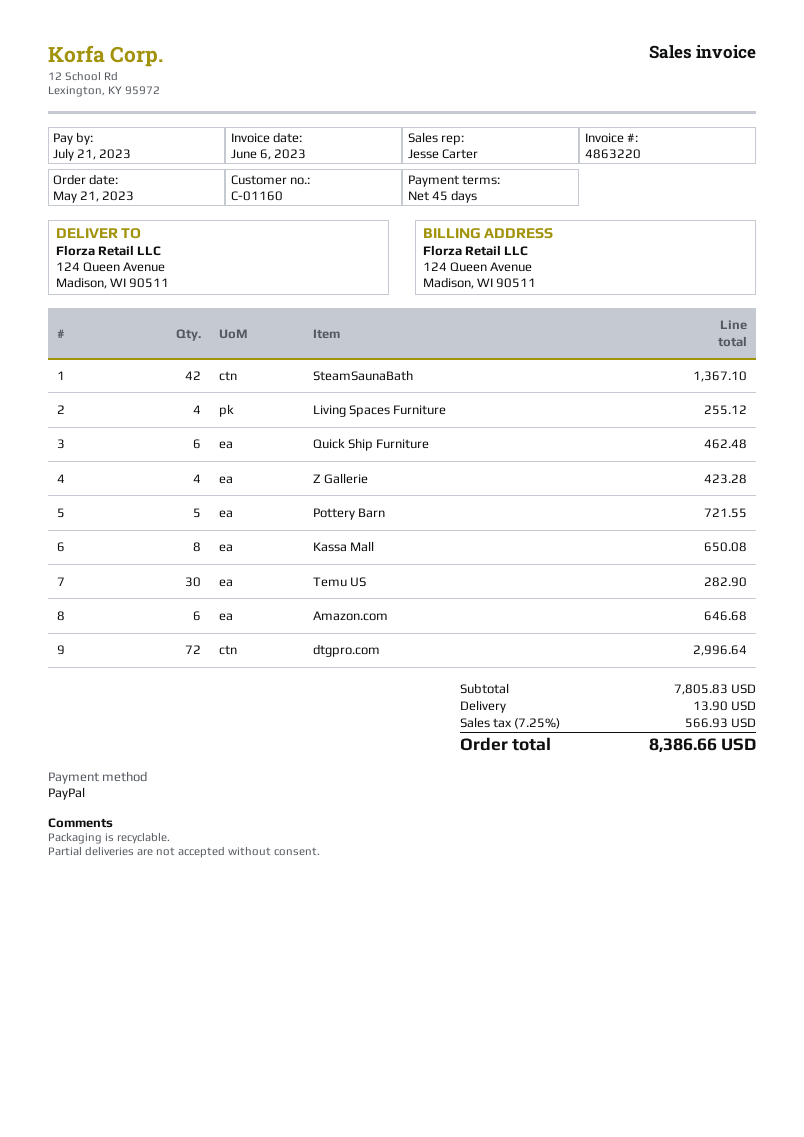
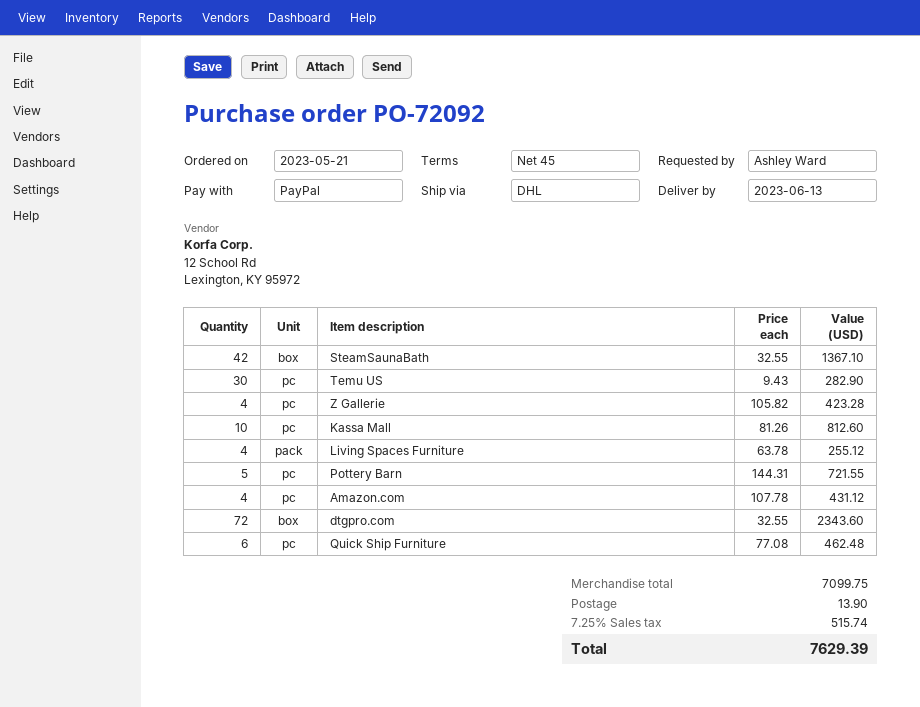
Kassa Mall: 8 for 650.08 -> 10 for 812.60
Amazon.com: 6 for 646.68 -> 4 for 431.12
dtgpro.com: 72 for 2996.64 -> 72 for 2343.60
subtotal: 7805.83 -> 7099.75
tax: 7.25% = 566.93 -> 7.25% = 515.74
total: 8386.66 -> 7629.39

